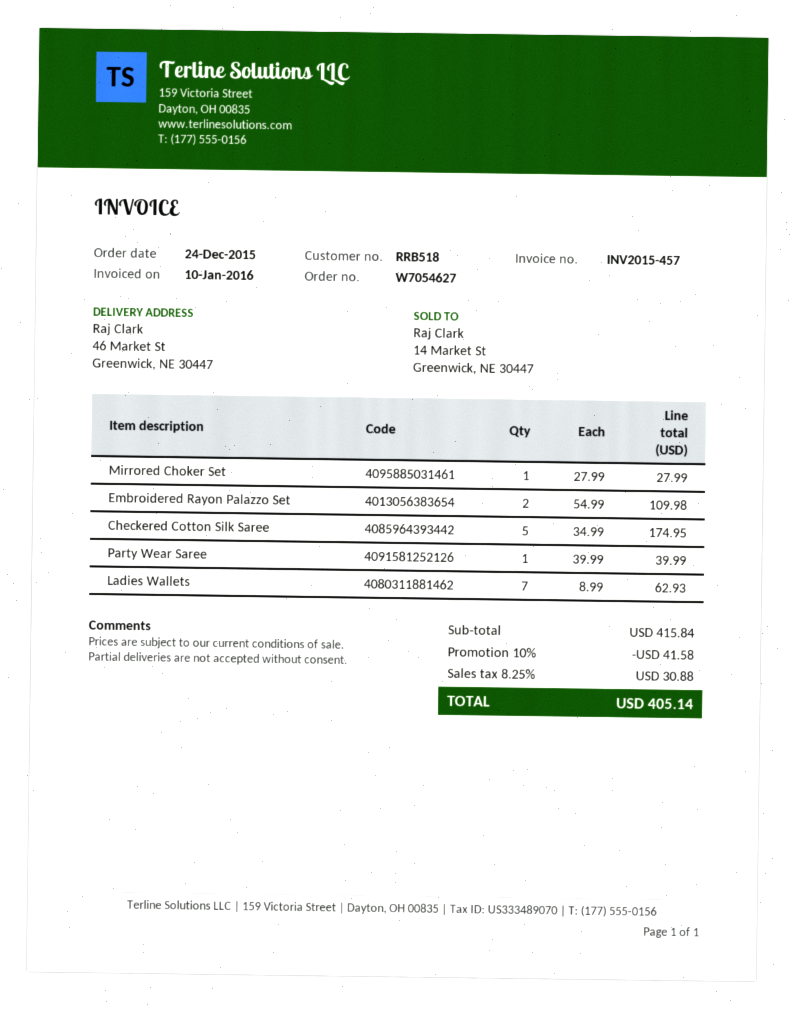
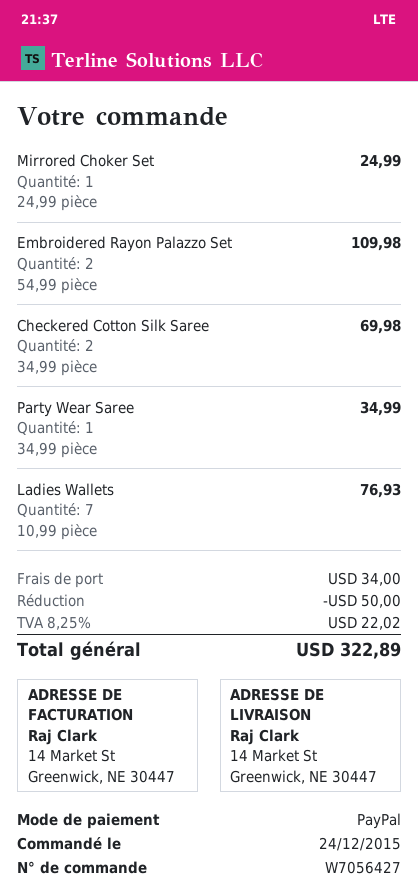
order number: W7054627 -> W7056427
ship to: 46 Market St, Greenwick, NE 30447 -> 14 Market St, Greenwick, NE 30447
Mirrored Choker Set: 1 x 27.99 = 27.99 -> 1 x 24.99 = 24.99
Checkered Cotton Silk Saree: 5 x 34.99 = 174.95 -> 2 x 34.99 = 69.98
Party Wear Saree: 1 x 39.99 = 39.99 -> 1 x 34.99 = 34.99
Ladies Wallets: 7 x 8.99 = 62.93 -> 7 x 10.99 = 76.93
discount: 41.58 -> 50.00
shipping: none -> 34.00
tax: 8.25% = 30.88 -> 8.25% = 22.02
total: 405.14 -> 322.89

